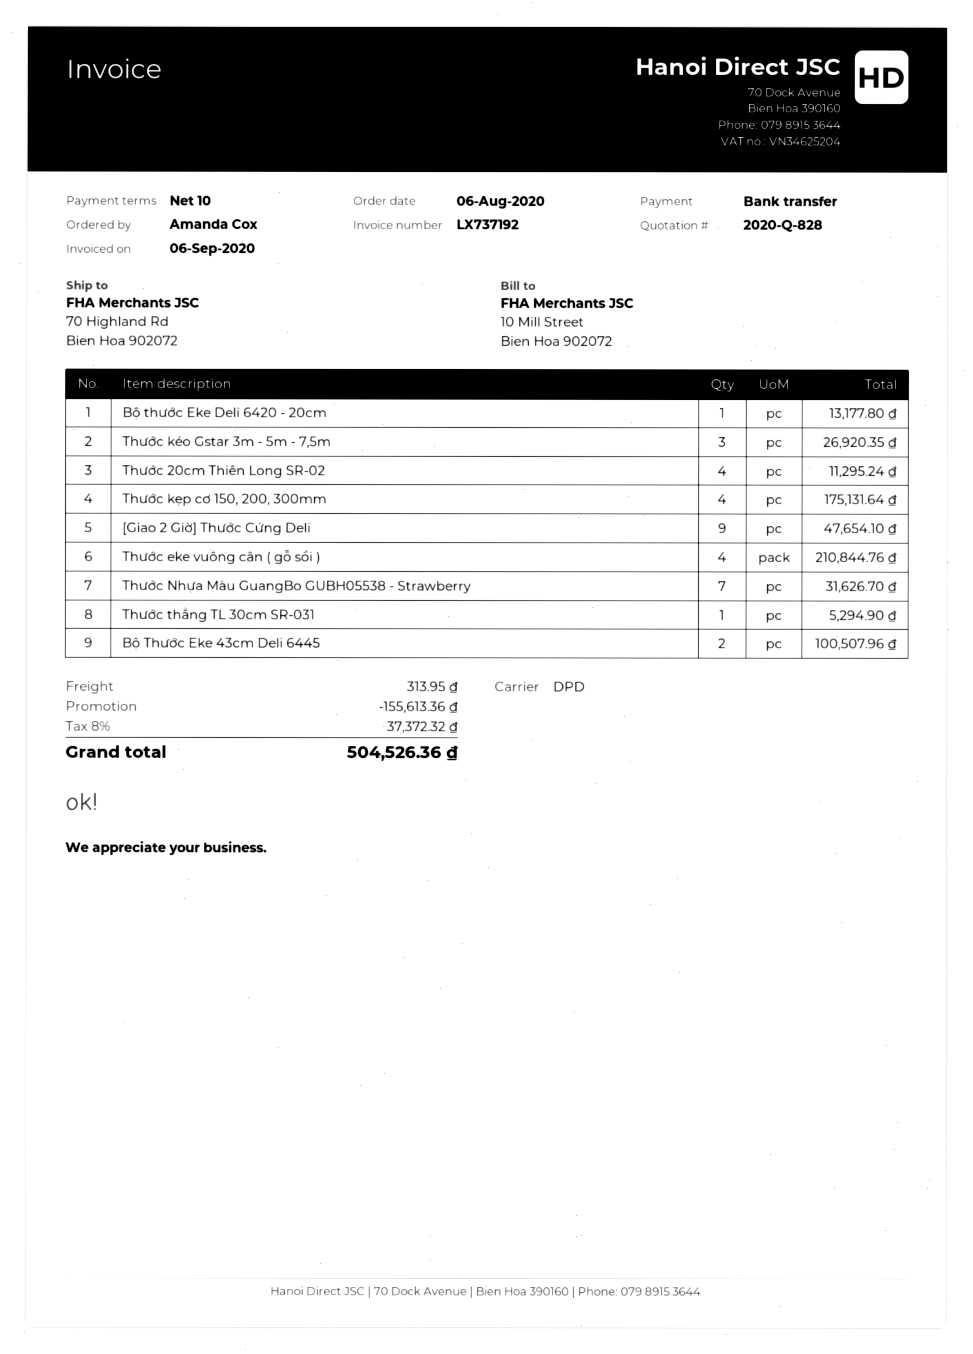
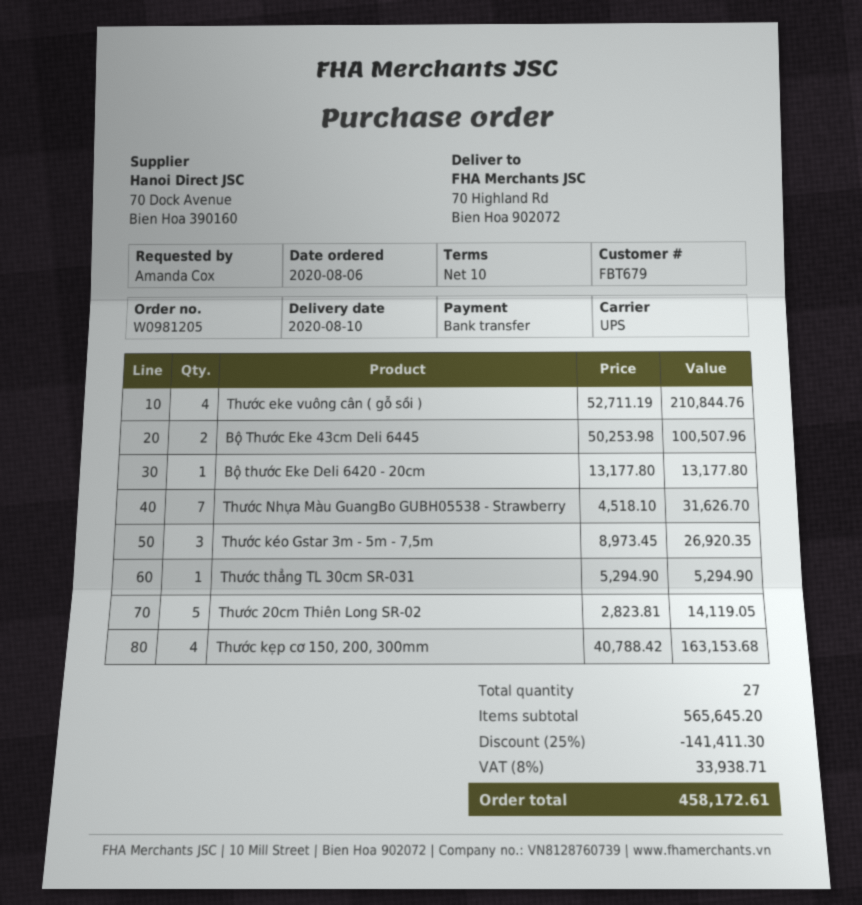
shipping method: DPD -> UPS
Thước 20cm Thiên Long SR-02: 4 for 11295.24 -> 5 for 14119.05
Thước kẹp cơ 150, 200, 300mm: 4 for 175131.64 -> 4 for 163153.68
[Giao 2 Giờ] Thước Cứng Deli: 9 for 47654.10 -> none
discount: 155613.36 -> 141411.30
shipping: 313.95 -> none
tax: 8% = 37372.32 -> 8% = 33938.71
total: 504526.36 -> 458172.61

